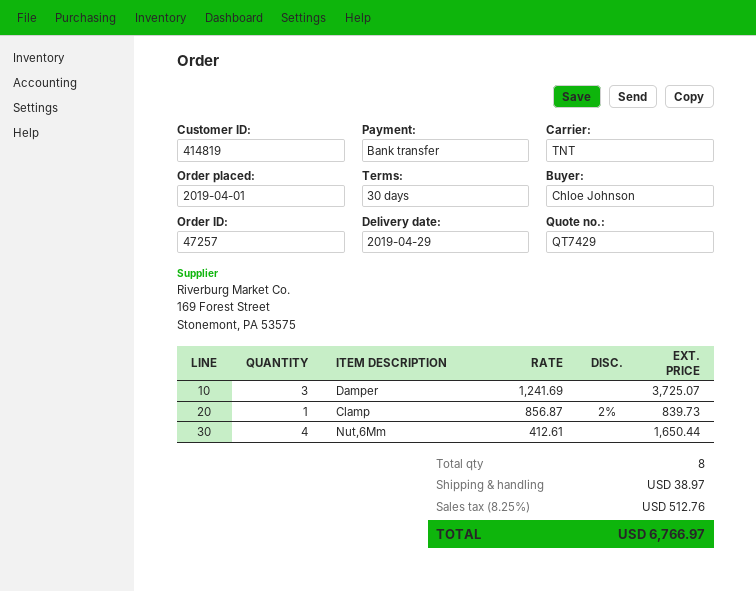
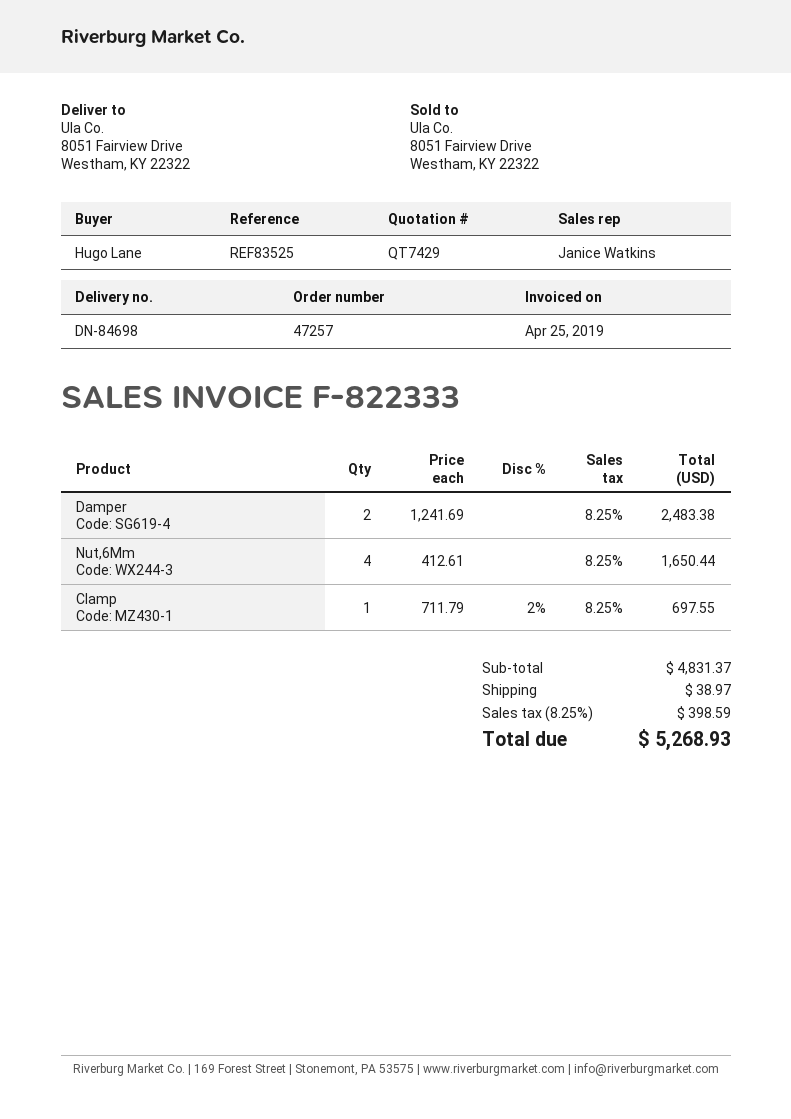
ordered by: Chloe Johnson -> Hugo Lane
Damper: 3 x 1241.69 = 3725.07 -> 2 x 1241.69 = 2483.38
Clamp: 1 x 856.87 - 2% = 839.73 -> 1 x 711.79 - 2% = 697.55
tax: 8.25% = 512.76 -> 8.25% = 398.59
total: 6766.97 -> 5268.93

